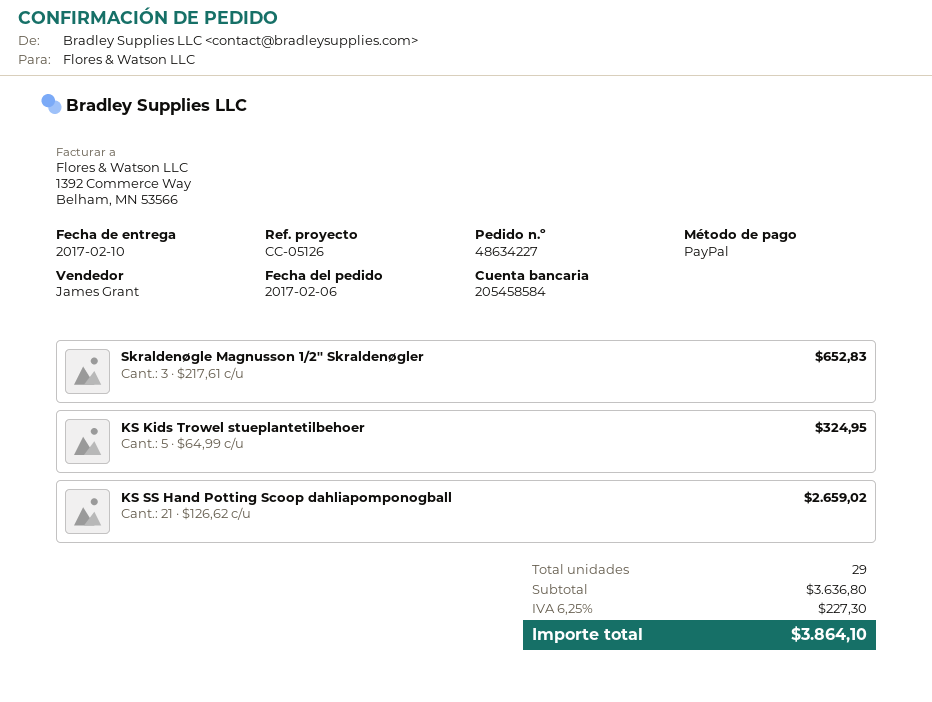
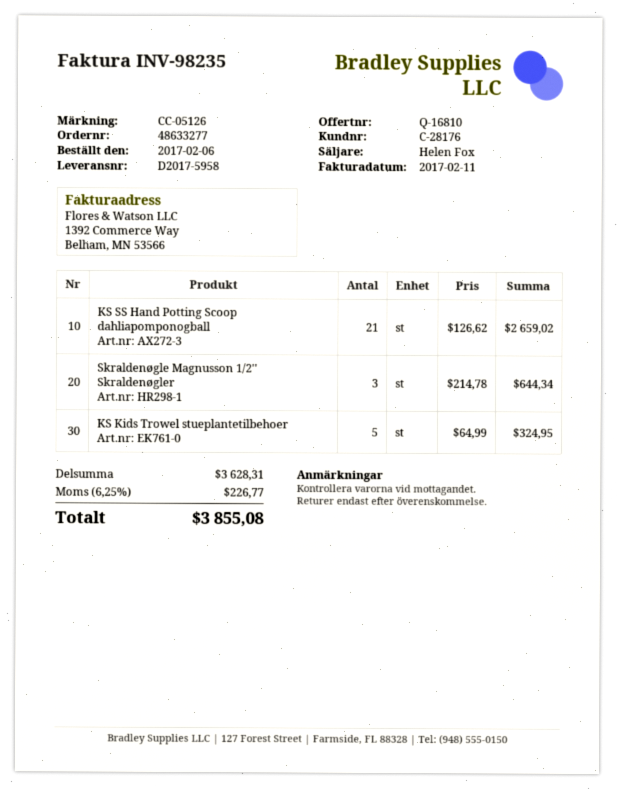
order number: 48634227 -> 48633277
sales rep: James Grant -> Helen Fox
Skraldenøgle Magnusson 1/2'' Skraldenøgler: 3 x 217.61 = 652.83 -> 3 x 214.78 = 644.34
subtotal: 3636.80 -> 3628.31
tax: 6.25% = 227.30 -> 6.25% = 226.77
total: 3864.10 -> 3855.08

